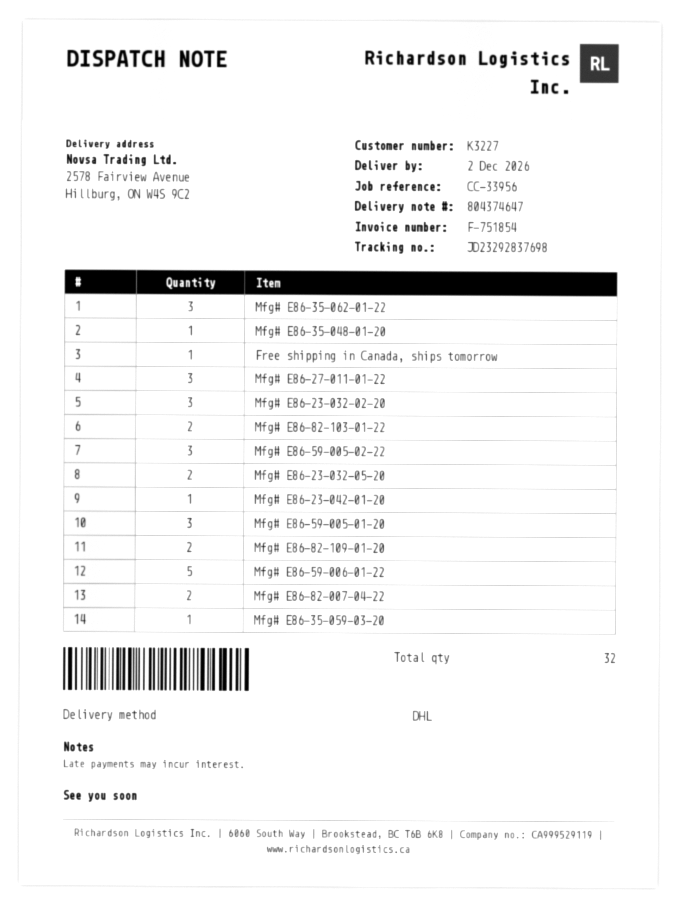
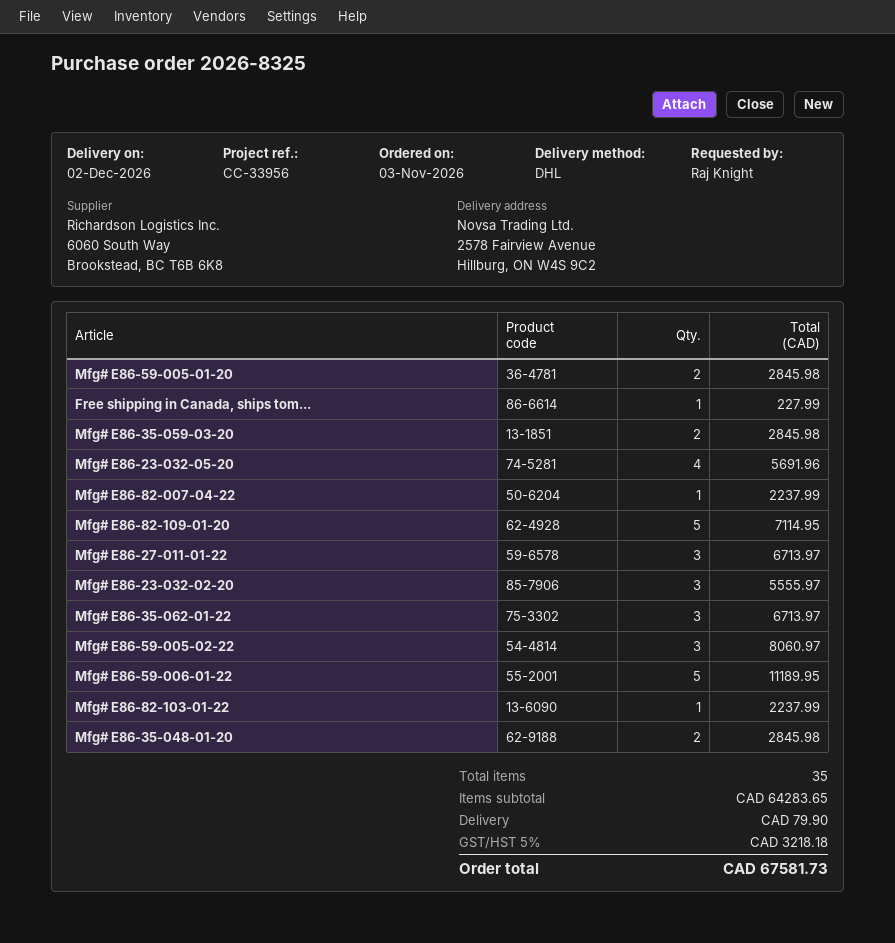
Mfg# E86-35-048-01-20: 1 -> 2
Mfg# E86-82-103-01-22: 2 -> 1
Mfg# E86-23-032-05-20: 2 -> 4
Mfg# E86-23-042-01-20: 1 -> none
Mfg# E86-59-005-01-20: 3 -> 2
Mfg# E86-82-109-01-20: 2 -> 5
Mfg# E86-82-007-04-22: 2 -> 1
Mfg# E86-35-059-03-20: 1 -> 2
total quantity: 32 -> 35

